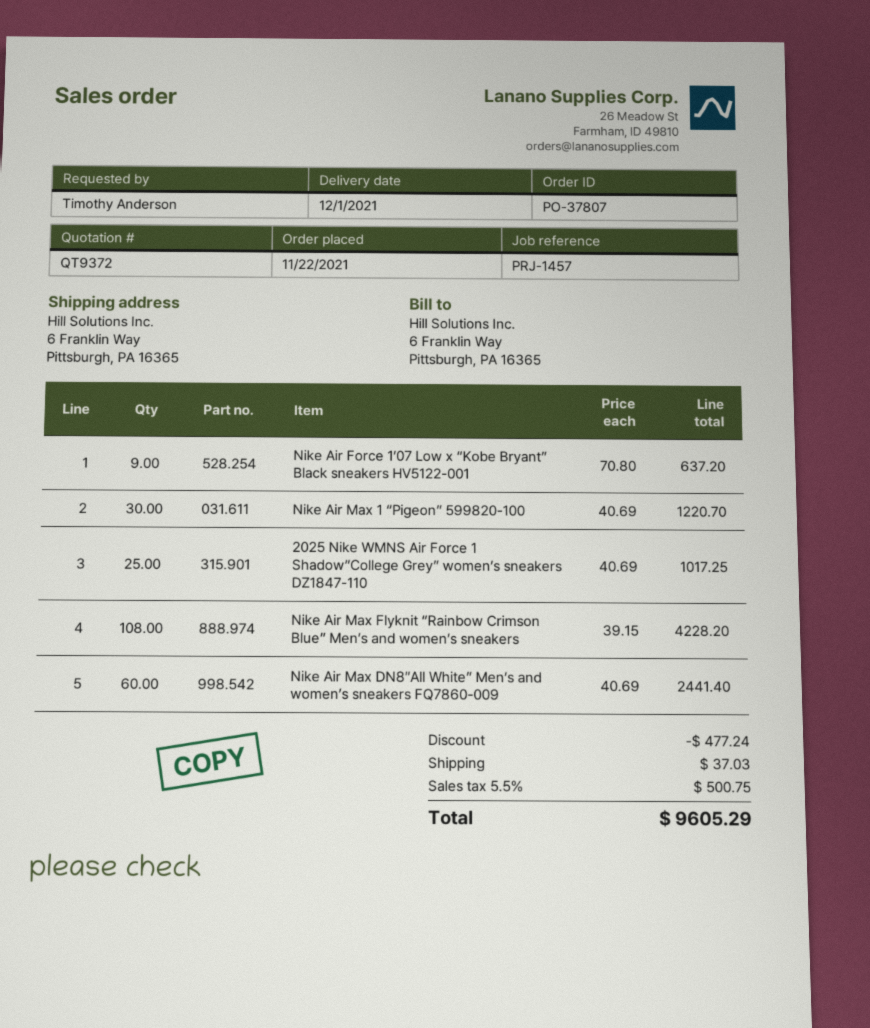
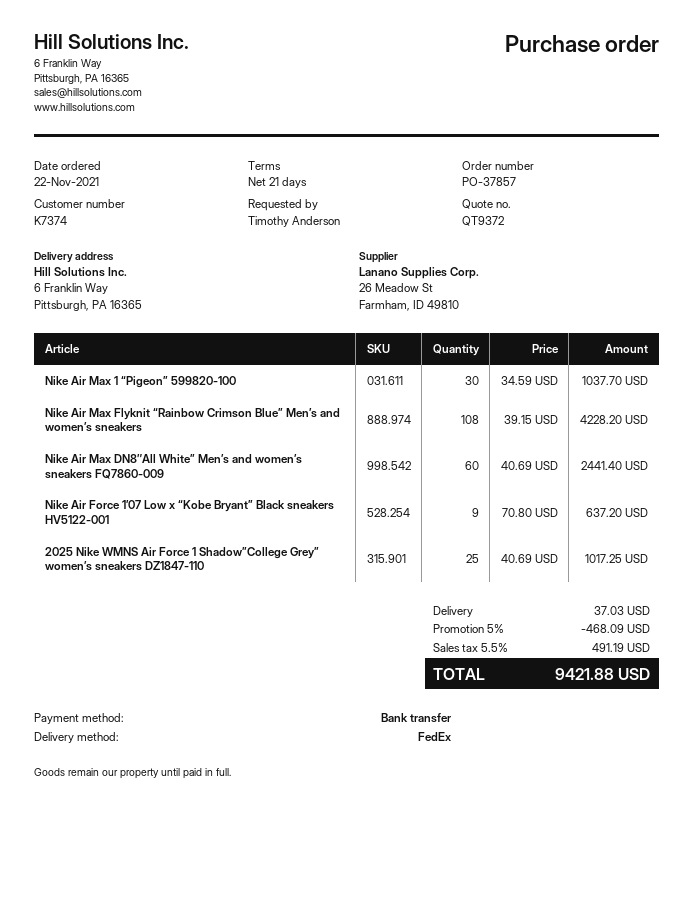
order number: PO-37807 -> PO-37857
Nike Air Max 1 “Pigeon” 599820-100: 30 x 40.69 = 1220.70 -> 30 x 34.59 = 1037.70
discount: 477.24 -> 468.09
tax: 5.5% = 500.75 -> 5.5% = 491.19
total: 9605.29 -> 9421.88

